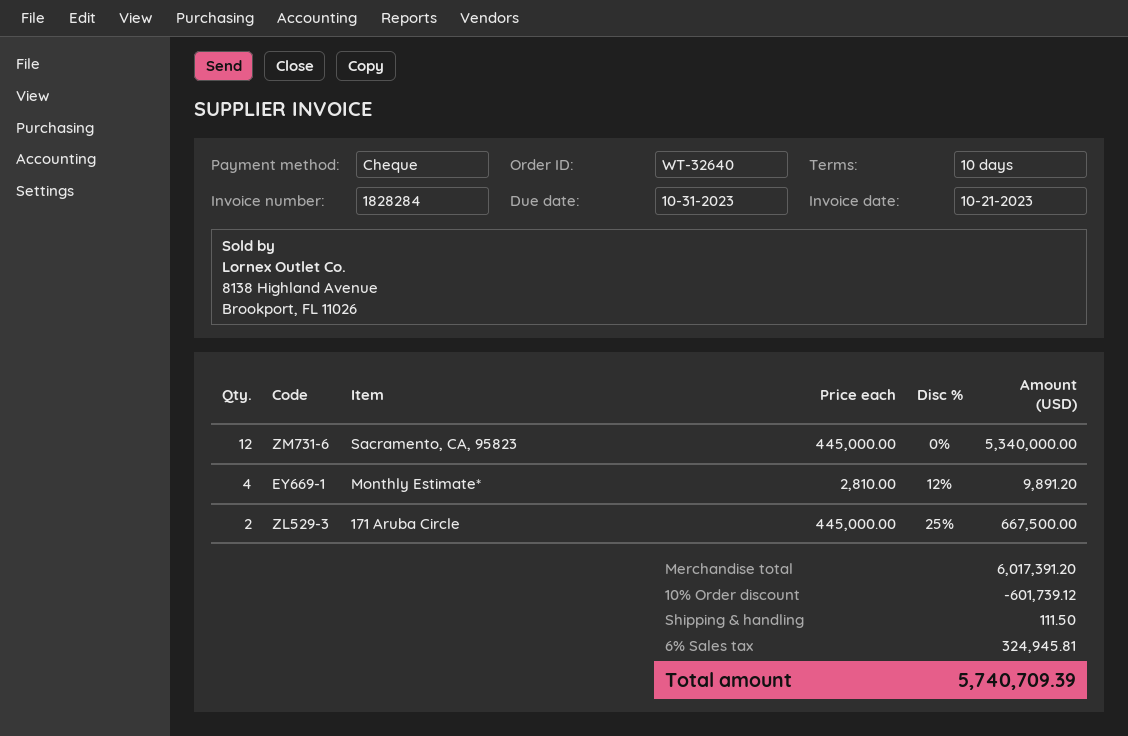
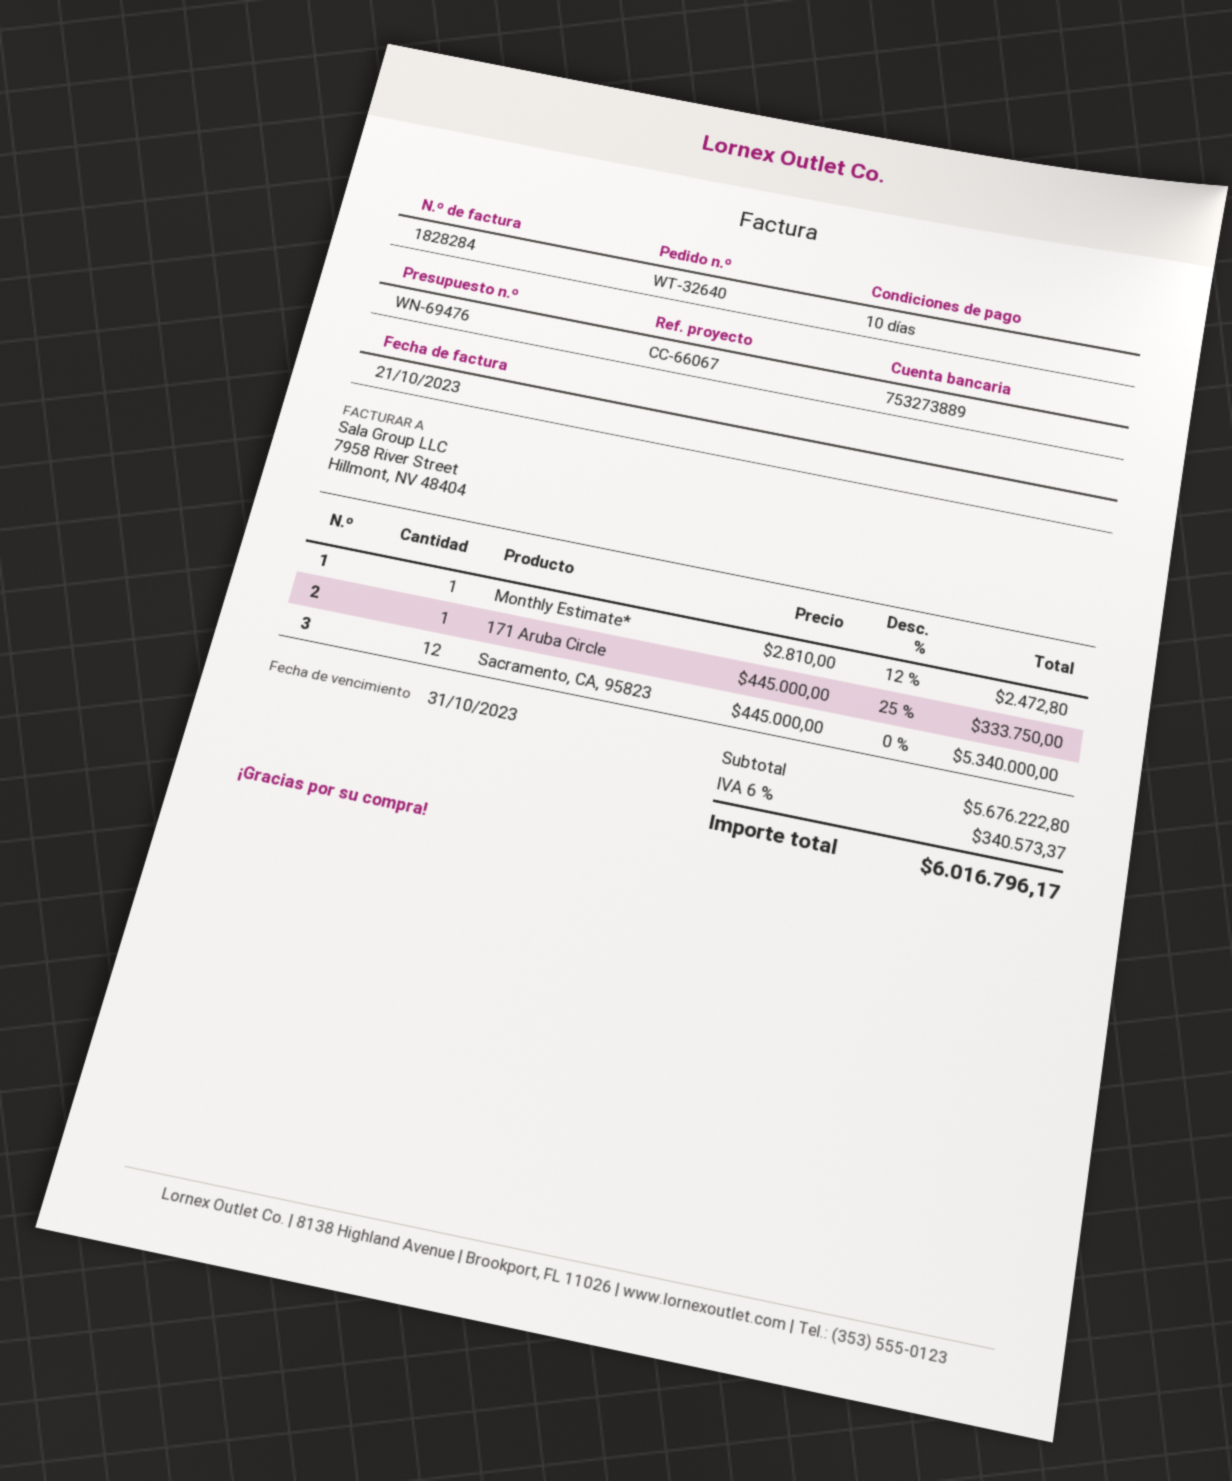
Monthly Estimate*: 4 x 2810.00 - 12% = 9891.20 -> 1 x 2810.00 - 12% = 2472.80
171 Aruba Circle: 2 x 445000.00 - 25% = 667500.00 -> 1 x 445000.00 - 25% = 333750.00
subtotal: 6017391.20 -> 5676222.80
discount: 10% = 601739.12 -> none
shipping: 111.50 -> none
tax: 6% = 324945.81 -> 6% = 340573.37
total: 5740709.39 -> 6016796.17

